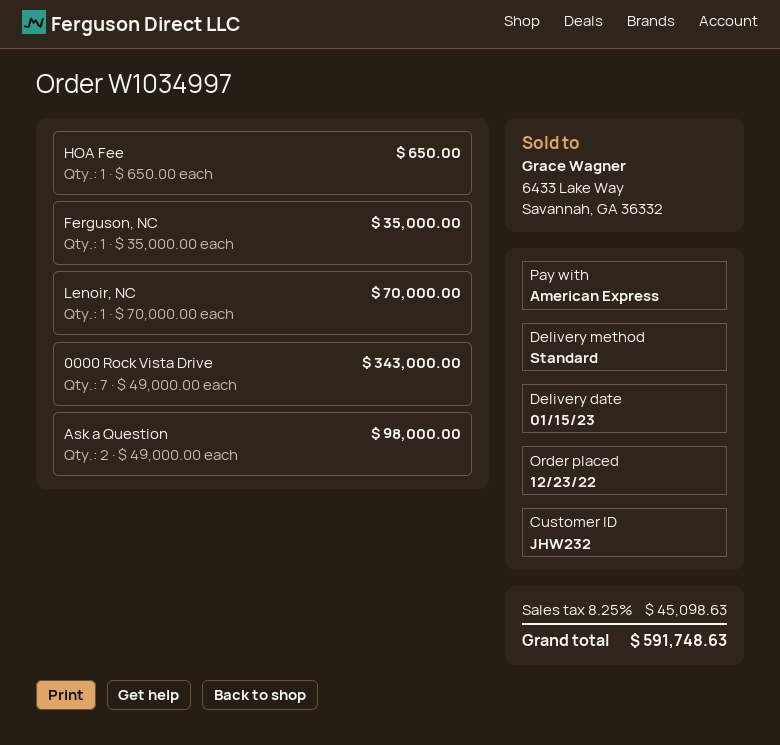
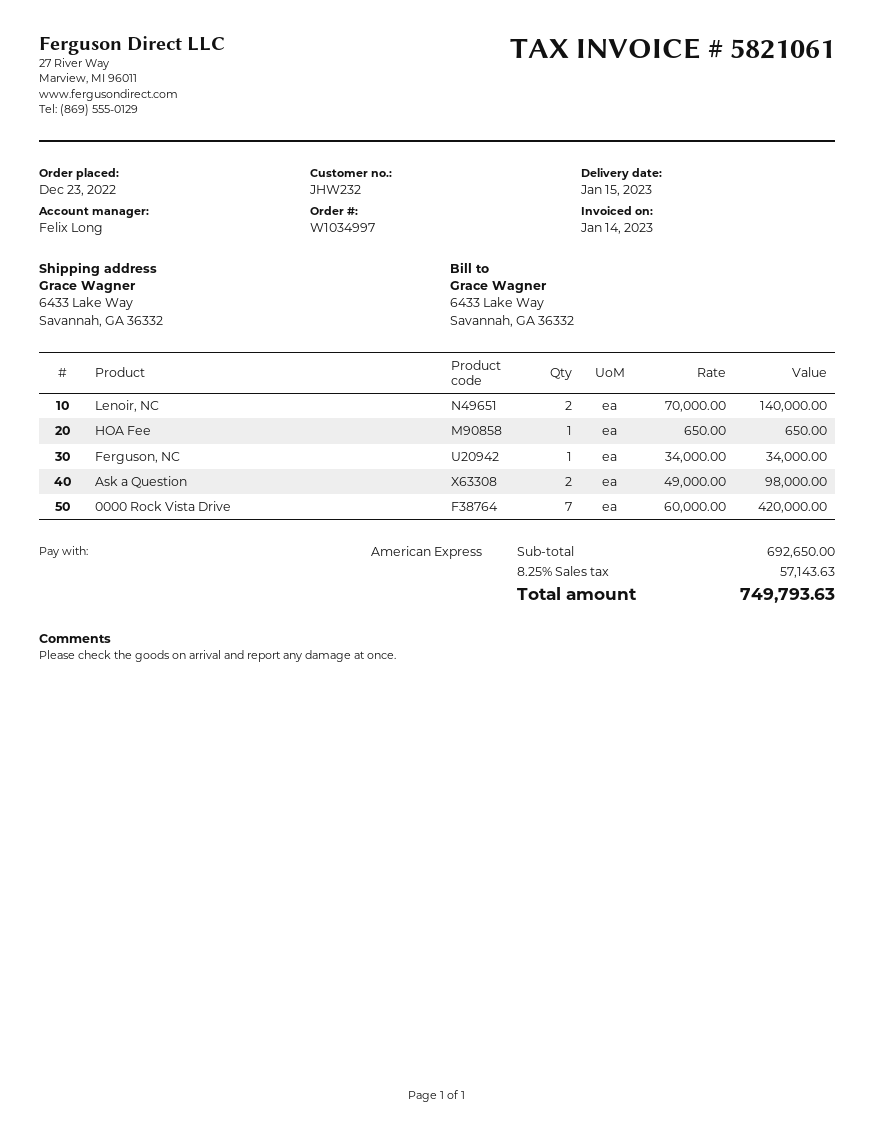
Ferguson, NC: 1 x 35000.00 = 35000.00 -> 1 x 34000.00 = 34000.00
Lenoir, NC: 1 x 70000.00 = 70000.00 -> 2 x 70000.00 = 140000.00
0000 Rock Vista Drive: 7 x 49000.00 = 343000.00 -> 7 x 60000.00 = 420000.00
tax: 8.25% = 45098.63 -> 8.25% = 57143.63
total: 591748.63 -> 749793.63

